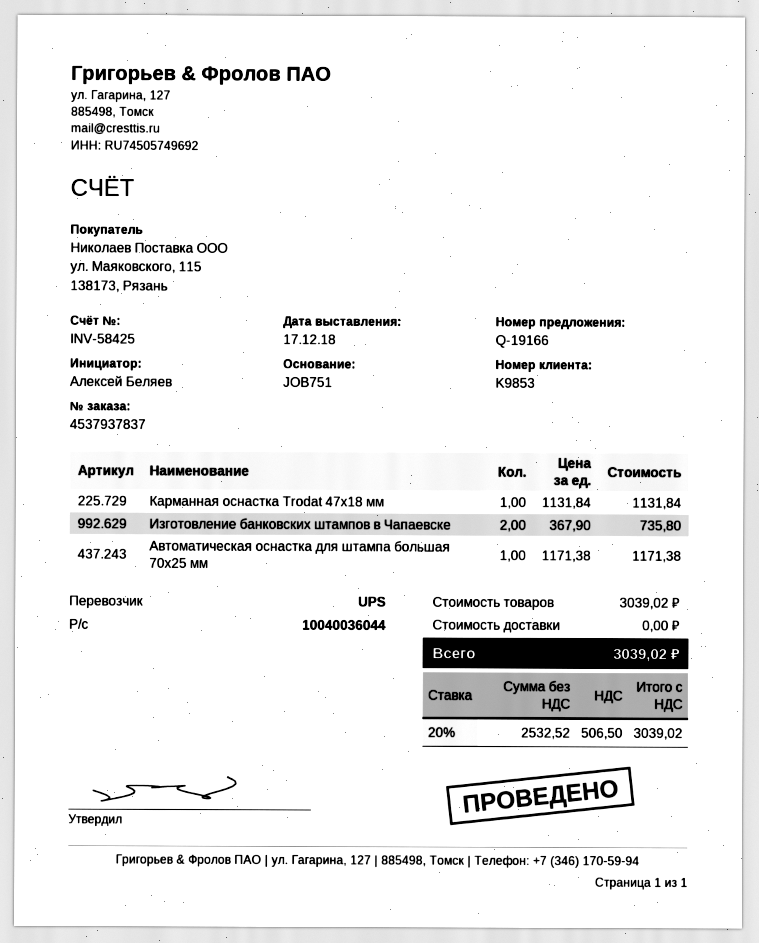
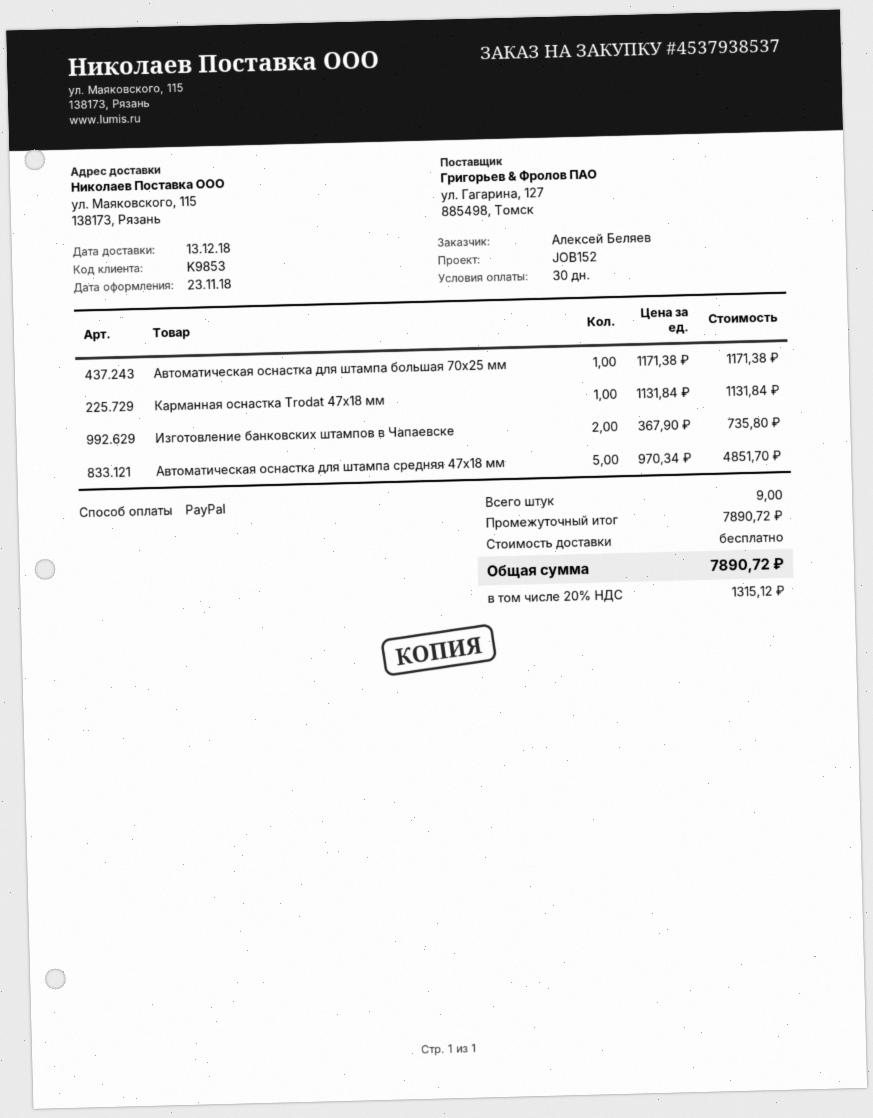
order number: 4537937837 -> 4537938537
reference: JOB751 -> JOB152
Автоматическая оснастка для штампа средняя 47х18 мм: none -> 5 x 970.34 = 4851.70
subtotal: 3039.02 -> 7890.72
tax: 20% = 506.50 -> 20% = 1315.12
total: 3039.02 -> 7890.72

